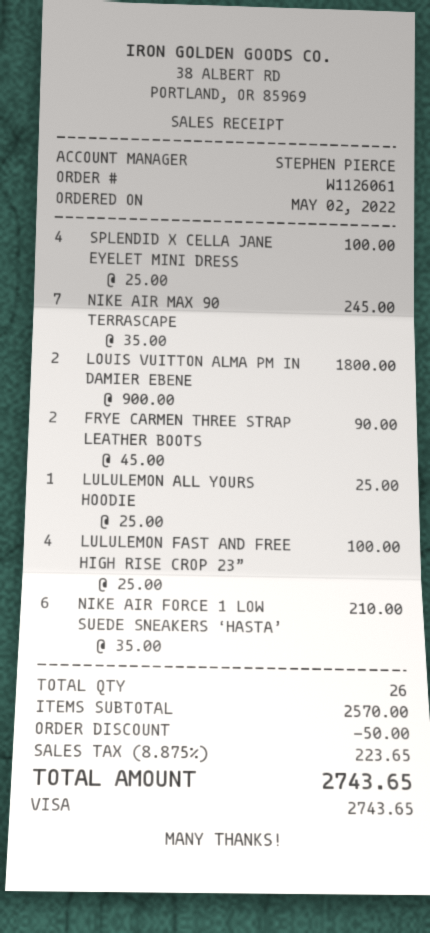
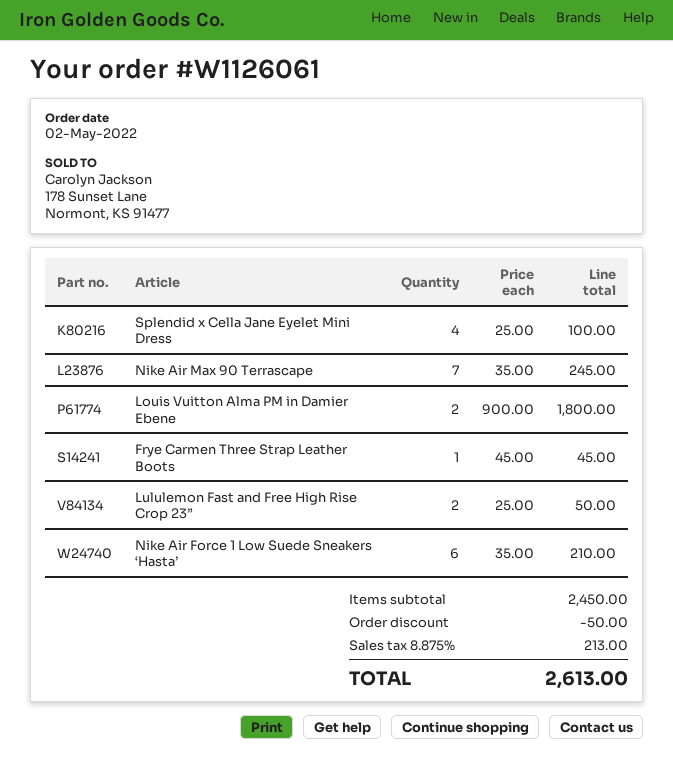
FRYE CARMEN THREE STRAP LEATHER BOOTS: 2 x 45.00 = 90.00 -> 1 x 45.00 = 45.00
LULULEMON ALL YOURS HOODIE: 1 x 25.00 = 25.00 -> none
LULULEMON FAST AND FREE HIGH RISE CROP 23”: 4 x 25.00 = 100.00 -> 2 x 25.00 = 50.00
subtotal: 2570.00 -> 2450.00
tax: 8.875% = 223.65 -> 8.875% = 213.00
total: 2743.65 -> 2613.00

